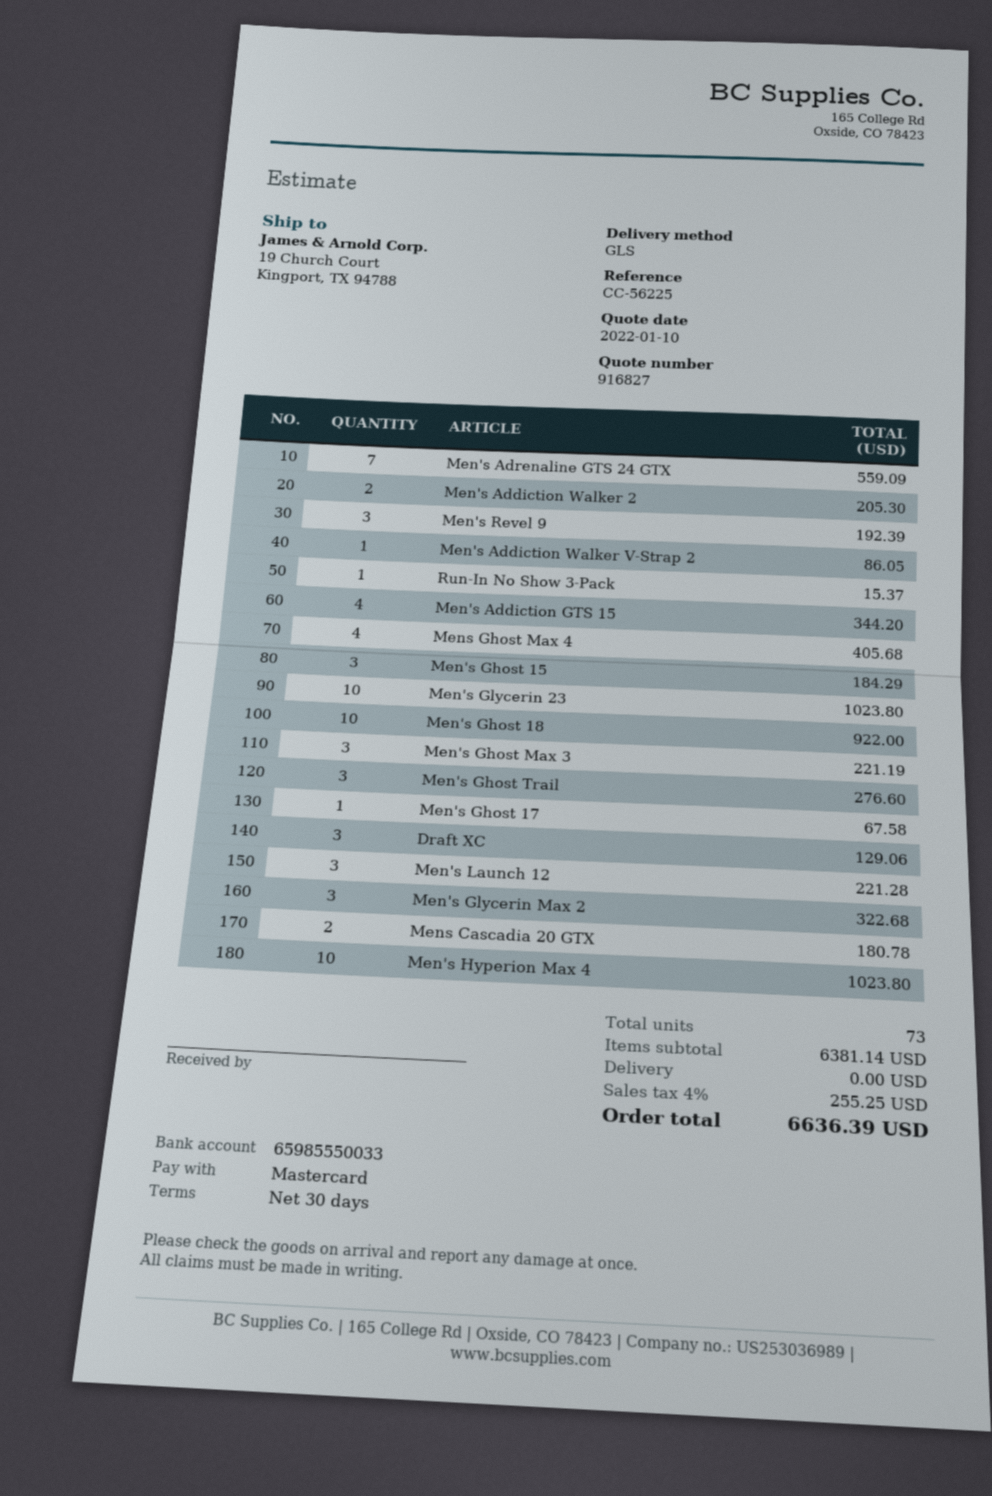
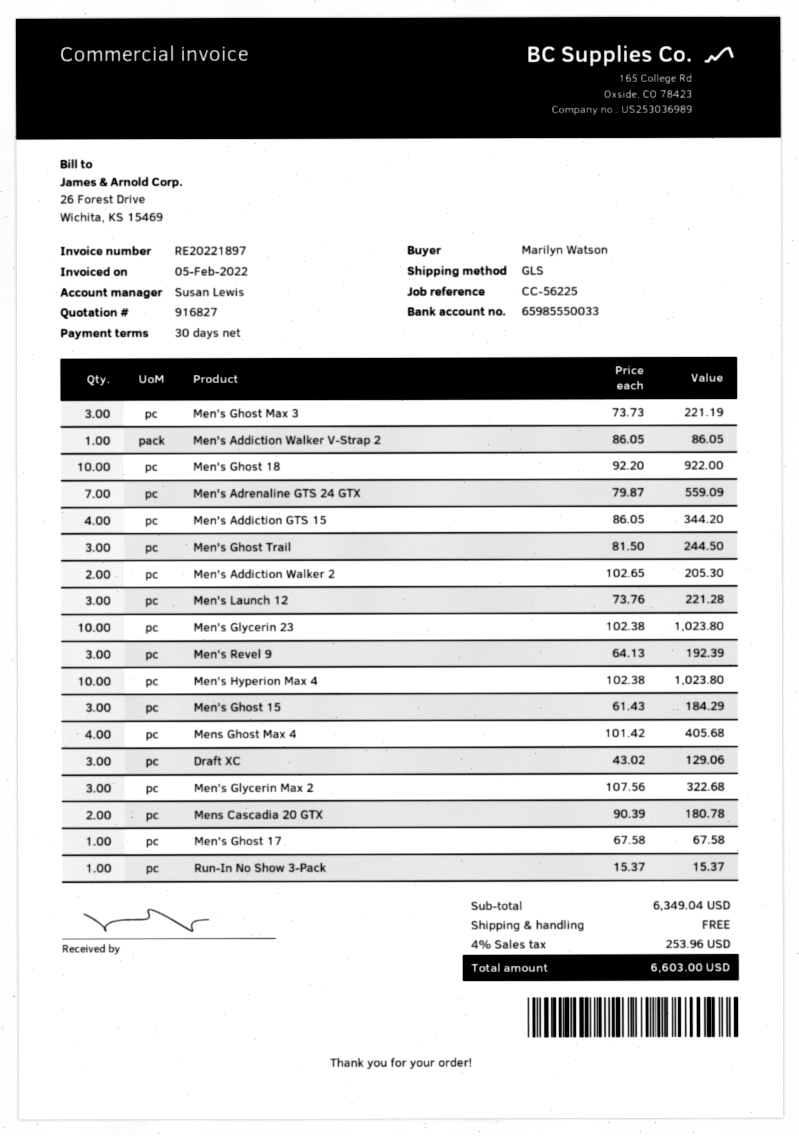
Men's Ghost Trail: 3 for 276.60 -> 3 for 244.50
subtotal: 6381.14 -> 6349.04
tax: 4% = 255.25 -> 4% = 253.96
total: 6636.39 -> 6603.00

